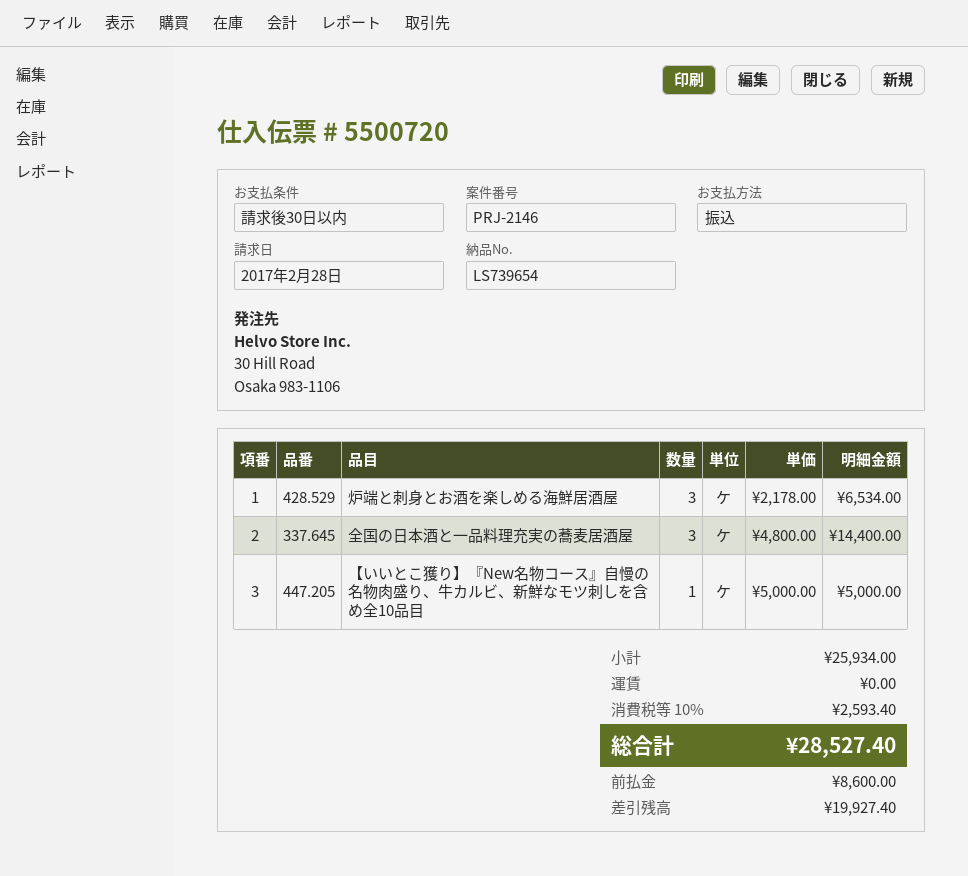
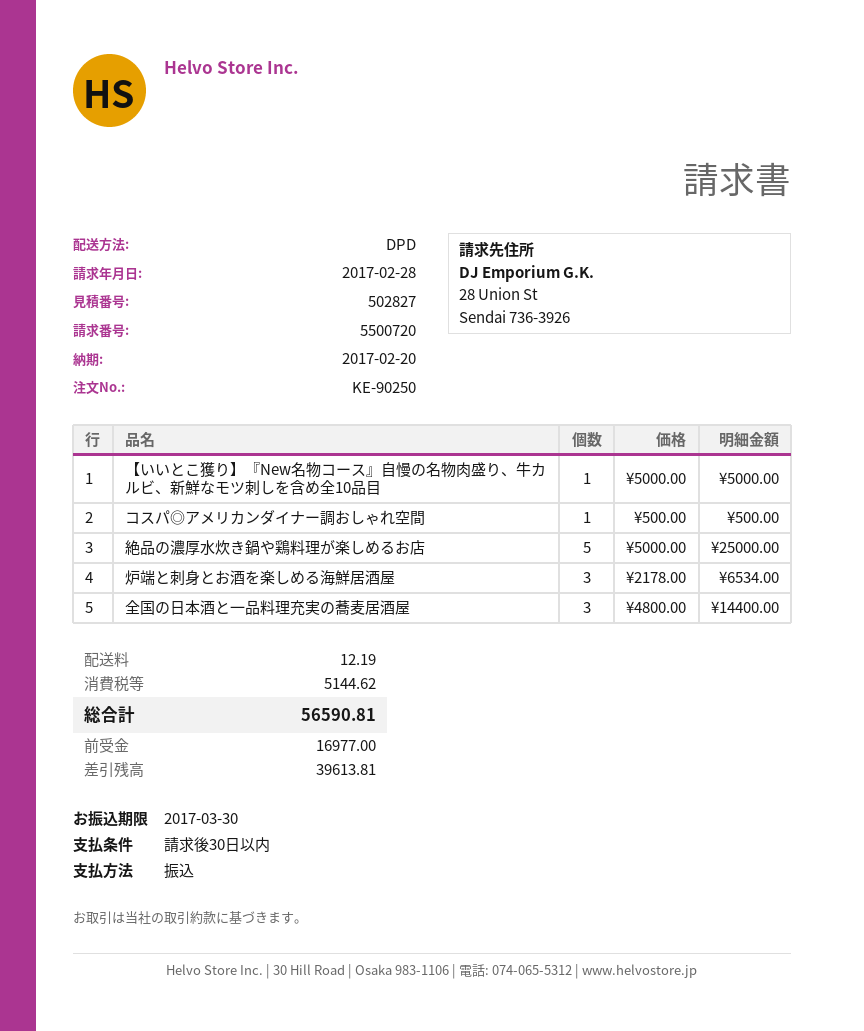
コスパ◎アメリカンダイナー調おしゃれ空間: none -> 1 x 500.00 = 500.00
絶品の濃厚水炊き鍋や鶏料理が楽しめるお店: none -> 5 x 5000.00 = 25000.00
shipping: 0.00 -> 12.19
tax: 2593.40 -> 5144.62
total: 28527.40 -> 56590.81
deposit: 8600.00 -> 16977.00
balance: 19927.40 -> 39613.81

